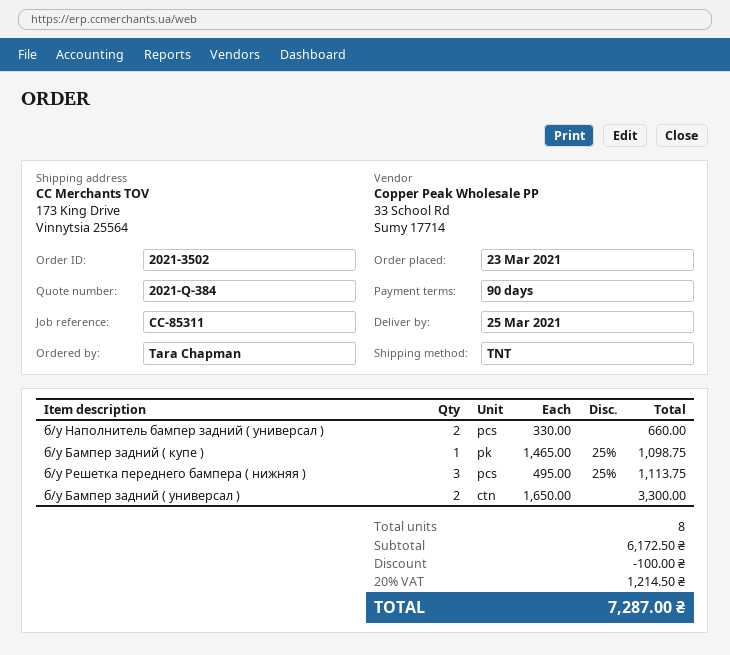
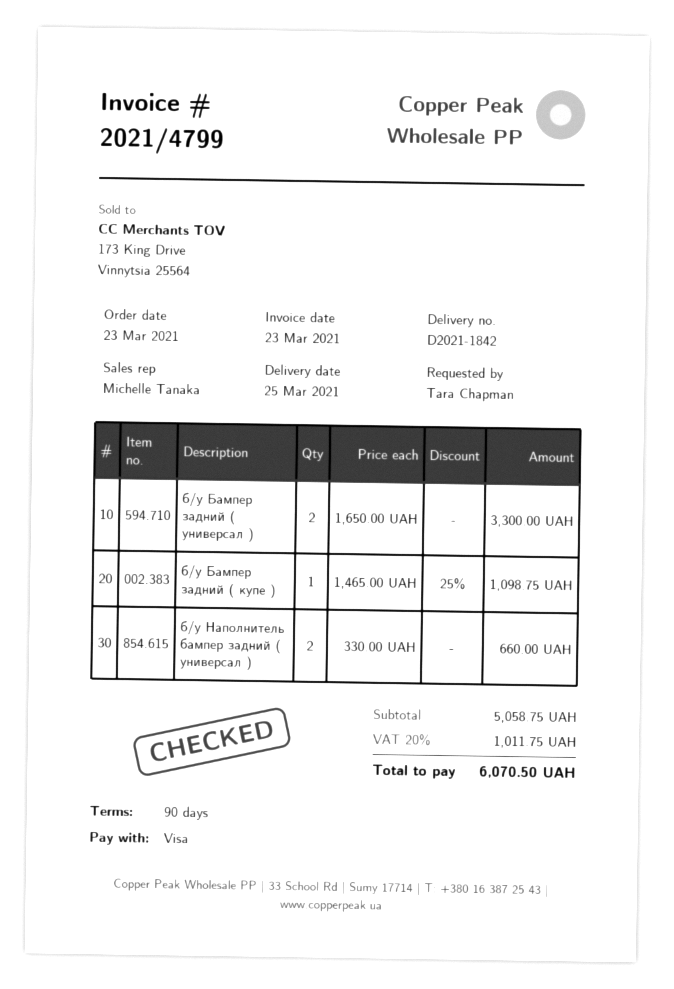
б/у Решетка переднего бампера ( нижняя ): 3 x 495.00 - 25% = 1113.75 -> none
subtotal: 6172.50 -> 5058.75
discount: 100.00 -> none
tax: 20% = 1214.50 -> 20% = 1011.75
total: 7287.00 -> 6070.50

